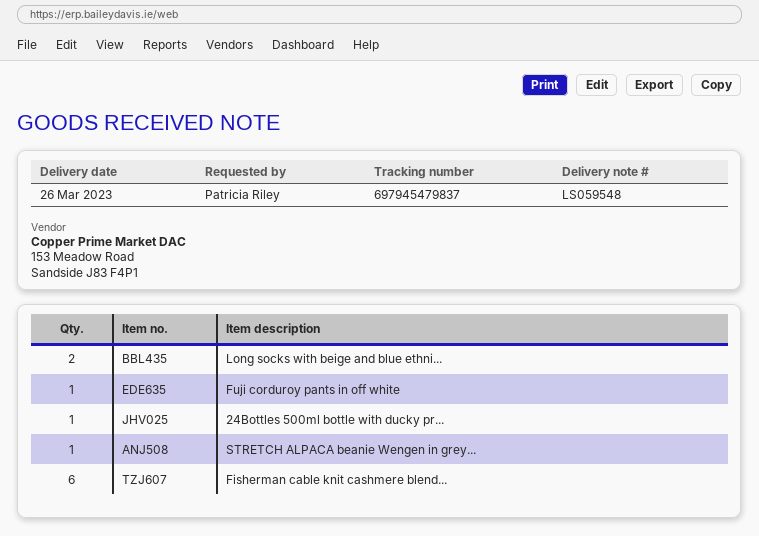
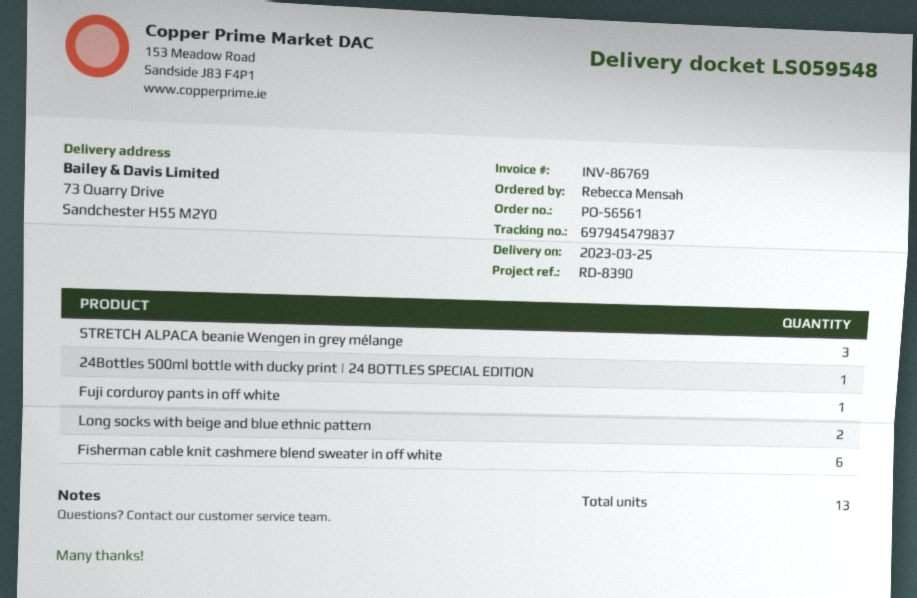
delivery date: 2023-03-26 -> 2023-03-25
ordered by: Patricia Riley -> Rebecca Mensah
STRETCH ALPACA beanie Wengen in grey...: 1 -> 3

